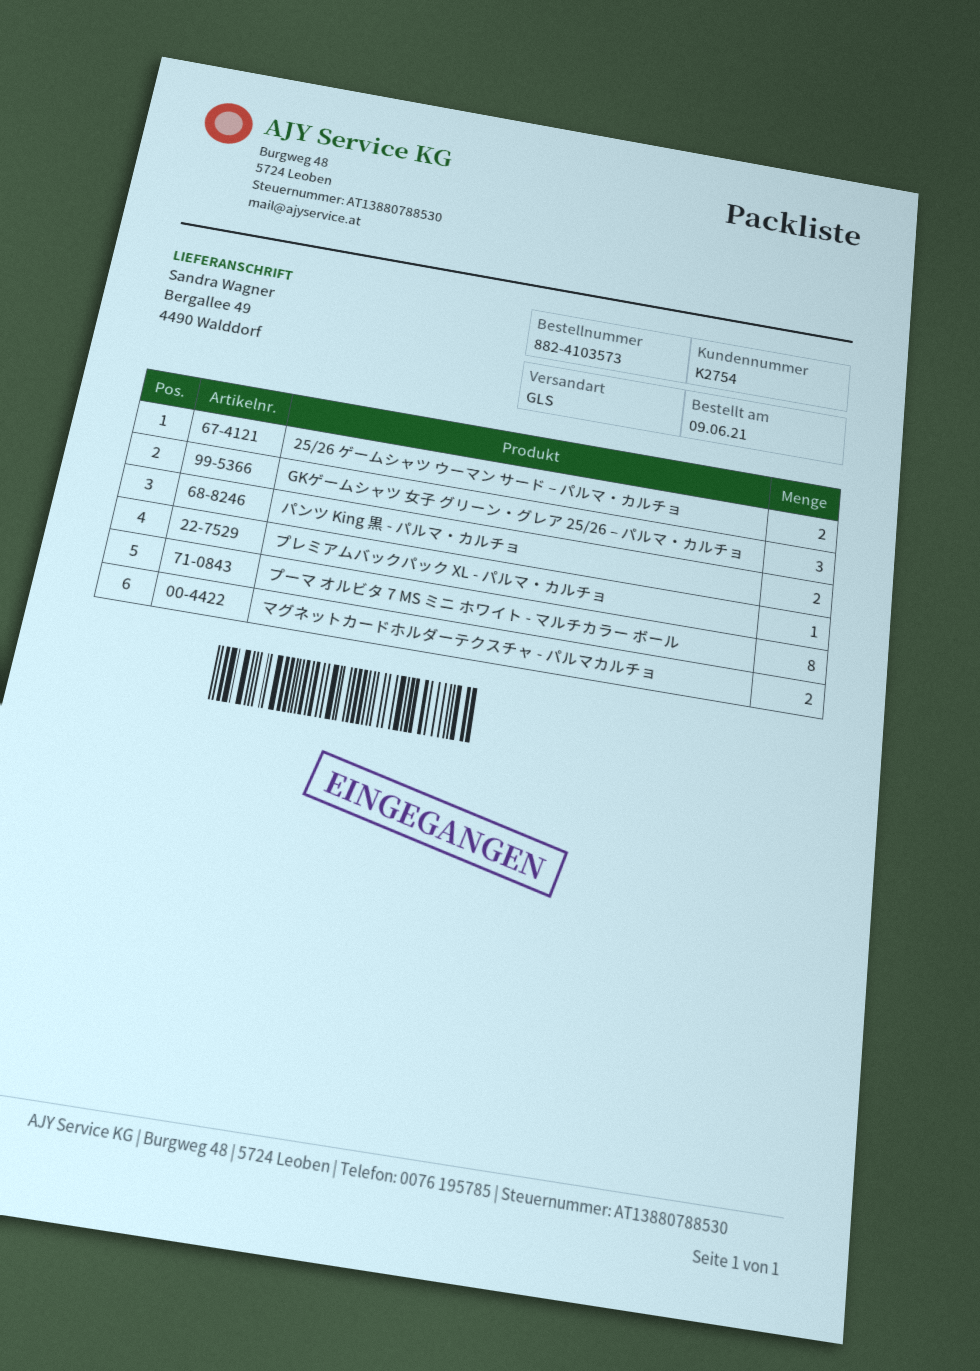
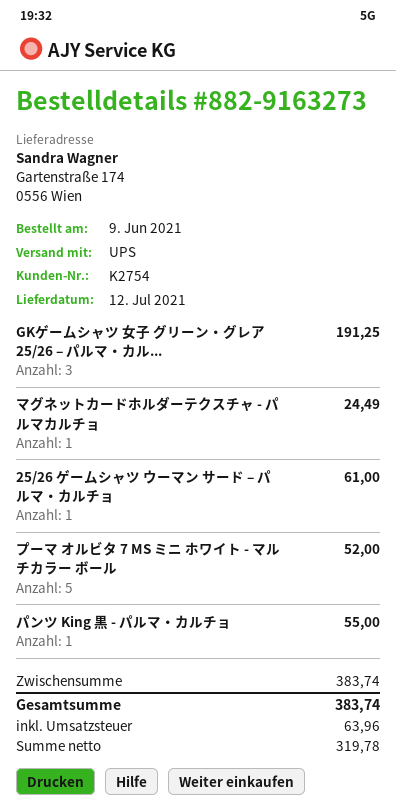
order number: 882-4103573 -> 882-9163273
shipping method: GLS -> UPS
ship to: Bergallee 49, 4490 Walddorf -> Gartenstraße 174, 0556 Wien
25/26 ゲームシャツ ウーマン サード – パルマ・カルチョ: 2 -> 1
パンツ King 黒 - パルマ・カルチョ: 2 -> 1
プレミアムバックパック XL - パルマ・カルチョ: 1 -> none
プーマ オルビタ 7 MS ミニ ホワイト - マルチカラー ボール: 8 -> 5
マグネットカードホルダーテクスチャ - パルマカルチョ: 2 -> 1

